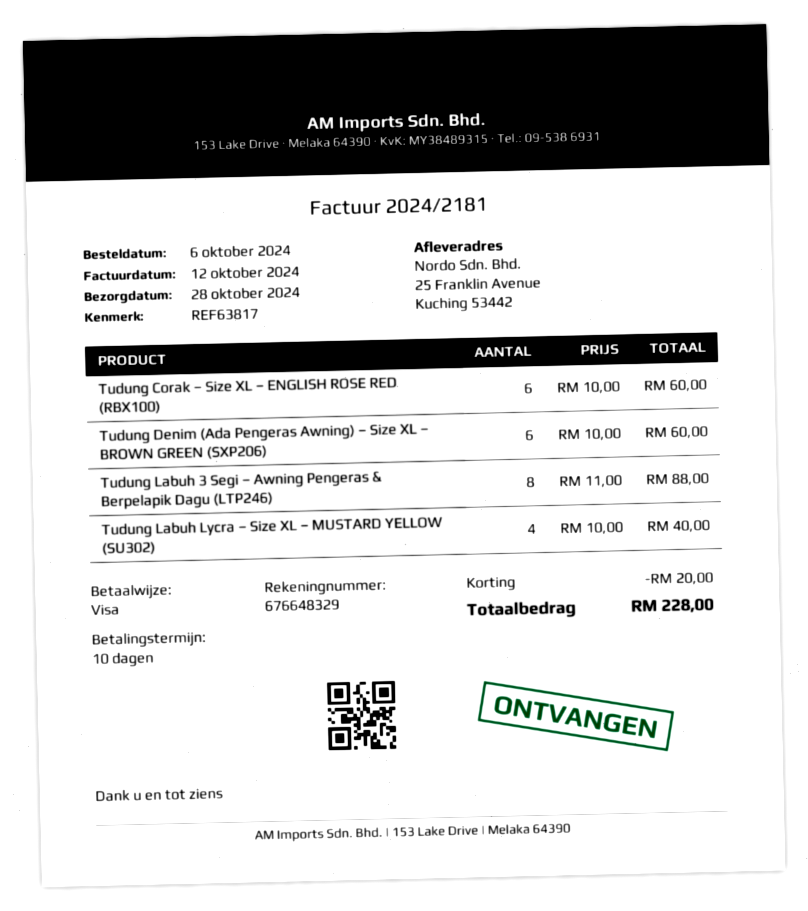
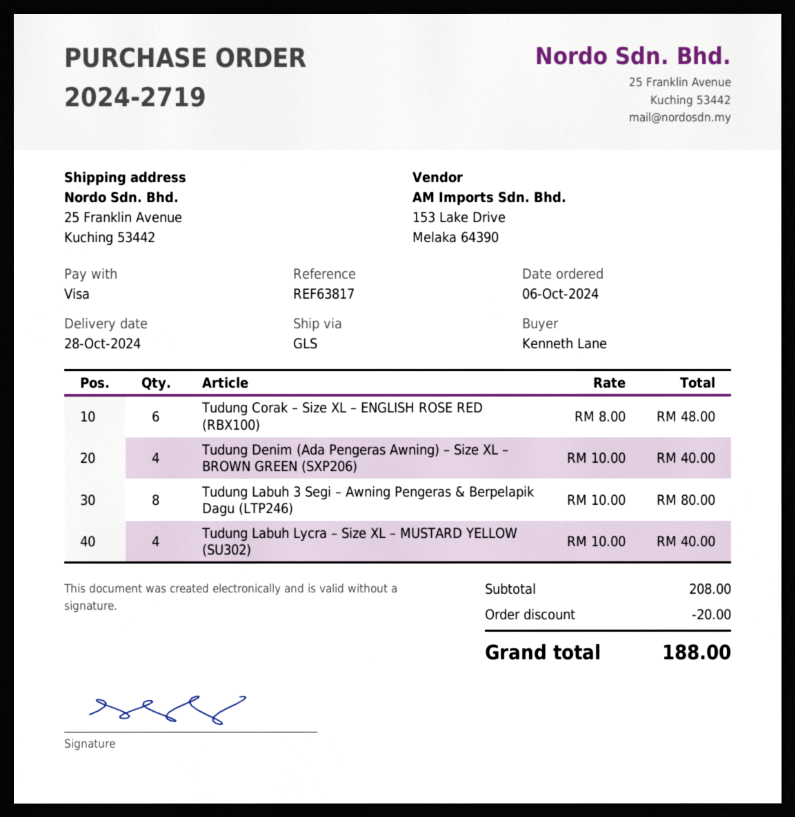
Tudung Corak – Size XL – ENGLISH ROSE RED (RBX100): 6 x 10.00 = 60.00 -> 6 x 8.00 = 48.00
Tudung Denim (Ada Pengeras Awning) – Size XL – BROWN GREEN (SXP206): 6 x 10.00 = 60.00 -> 4 x 10.00 = 40.00
Tudung Labuh 3 Segi – Awning Pengeras & Berpelapik Dagu (LTP246): 8 x 11.00 = 88.00 -> 8 x 10.00 = 80.00
total: 228.00 -> 188.00

